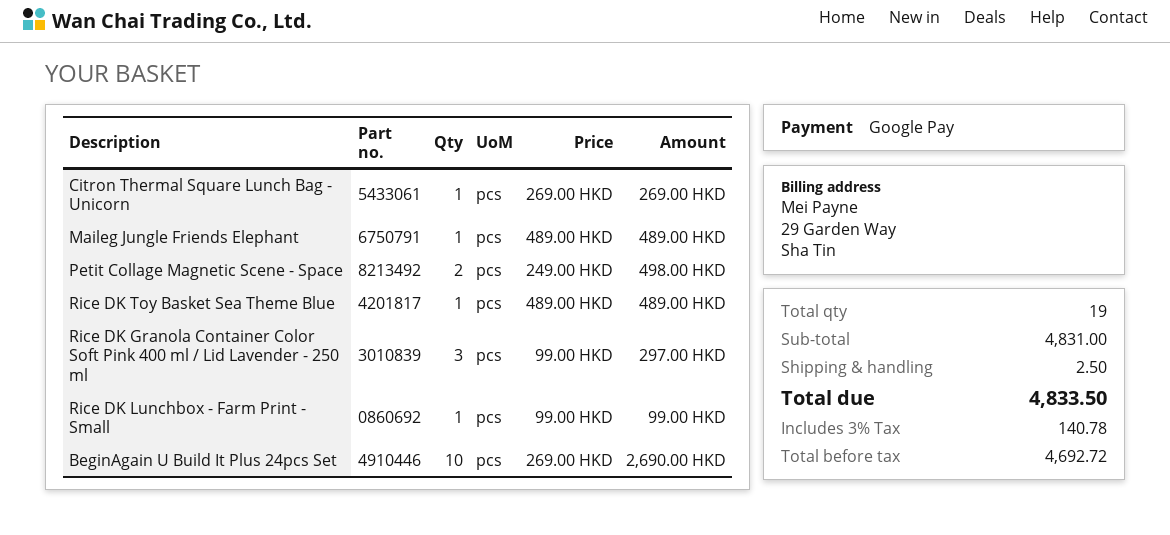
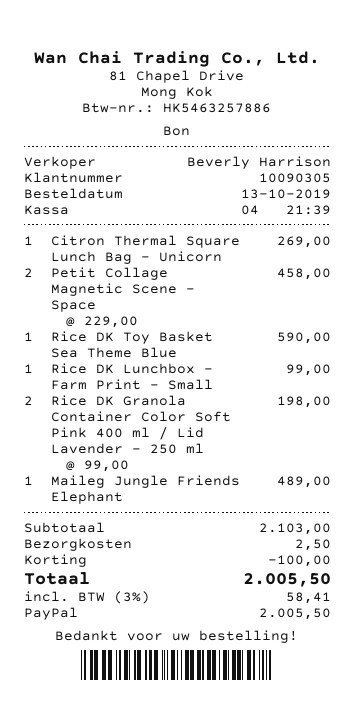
payment method: Google Pay -> PayPal
Petit Collage Magnetic Scene - Space: 2 x 249.00 = 498.00 -> 2 x 229.00 = 458.00
Rice DK Toy Basket Sea Theme Blue: 1 x 489.00 = 489.00 -> 1 x 590.00 = 590.00
Rice DK Granola Container Color Soft Pink 400 ml / Lid Lavender - 250 ml: 3 x 99.00 = 297.00 -> 2 x 99.00 = 198.00
BeginAgain U Build It Plus 24pcs Set: 10 x 269.00 = 2690.00 -> none
subtotal: 4831.00 -> 2103.00
discount: none -> 100.00
tax: 3% = 140.78 -> 3% = 58.41
total: 4833.50 -> 2005.50

